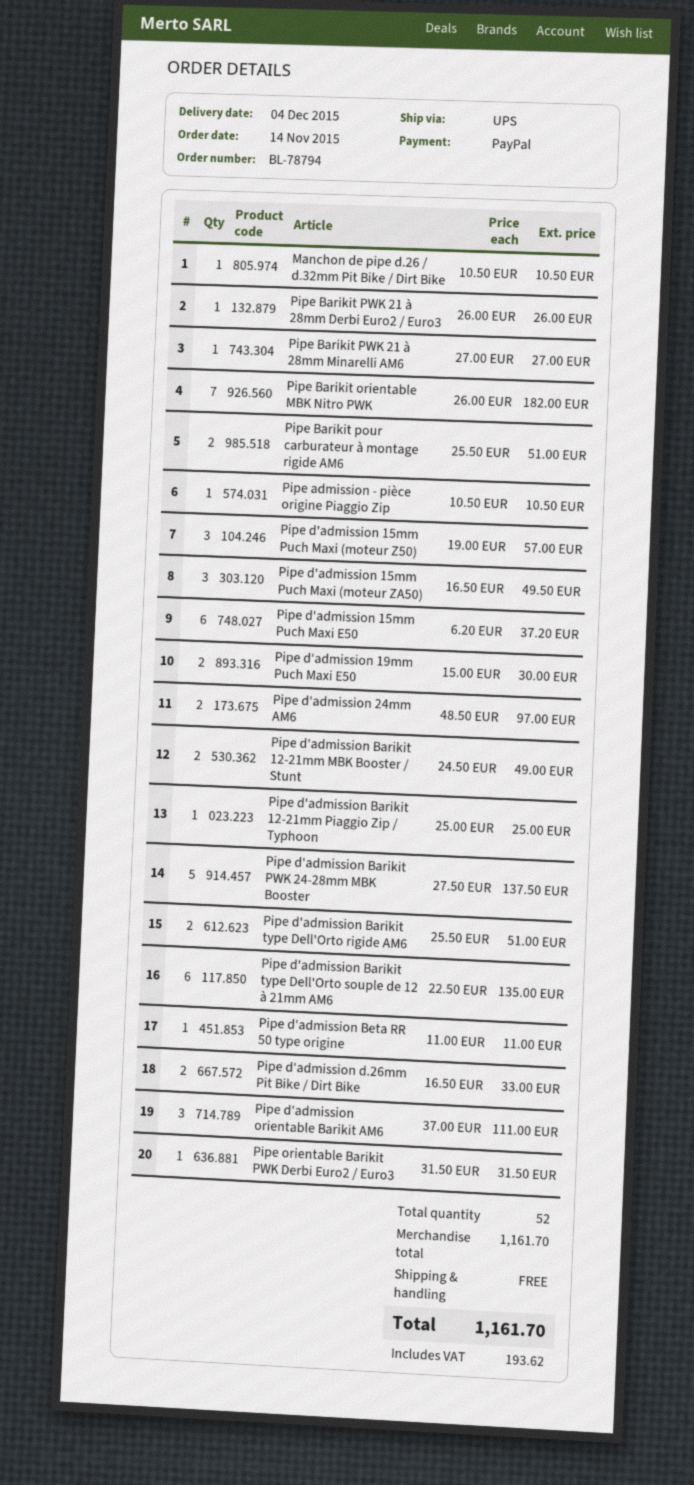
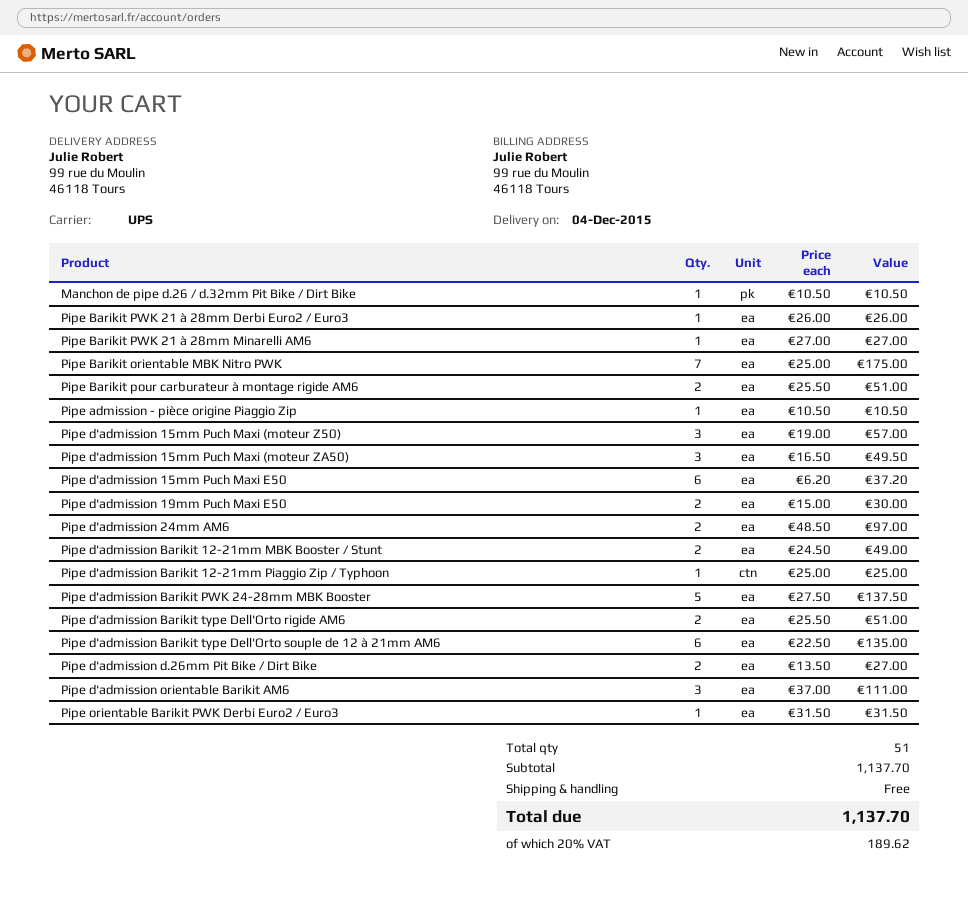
Pipe Barikit orientable MBK Nitro PWK: 7 x 26.00 = 182.00 -> 7 x 25.00 = 175.00
Pipe d'admission Beta RR 50 type origine: 1 x 11.00 = 11.00 -> none
Pipe d'admission d.26mm Pit Bike / Dirt Bike: 2 x 16.50 = 33.00 -> 2 x 13.50 = 27.00
total quantity: 52 -> 51
subtotal: 1161.70 -> 1137.70
tax: 193.62 -> 189.62
total: 1161.70 -> 1137.70

